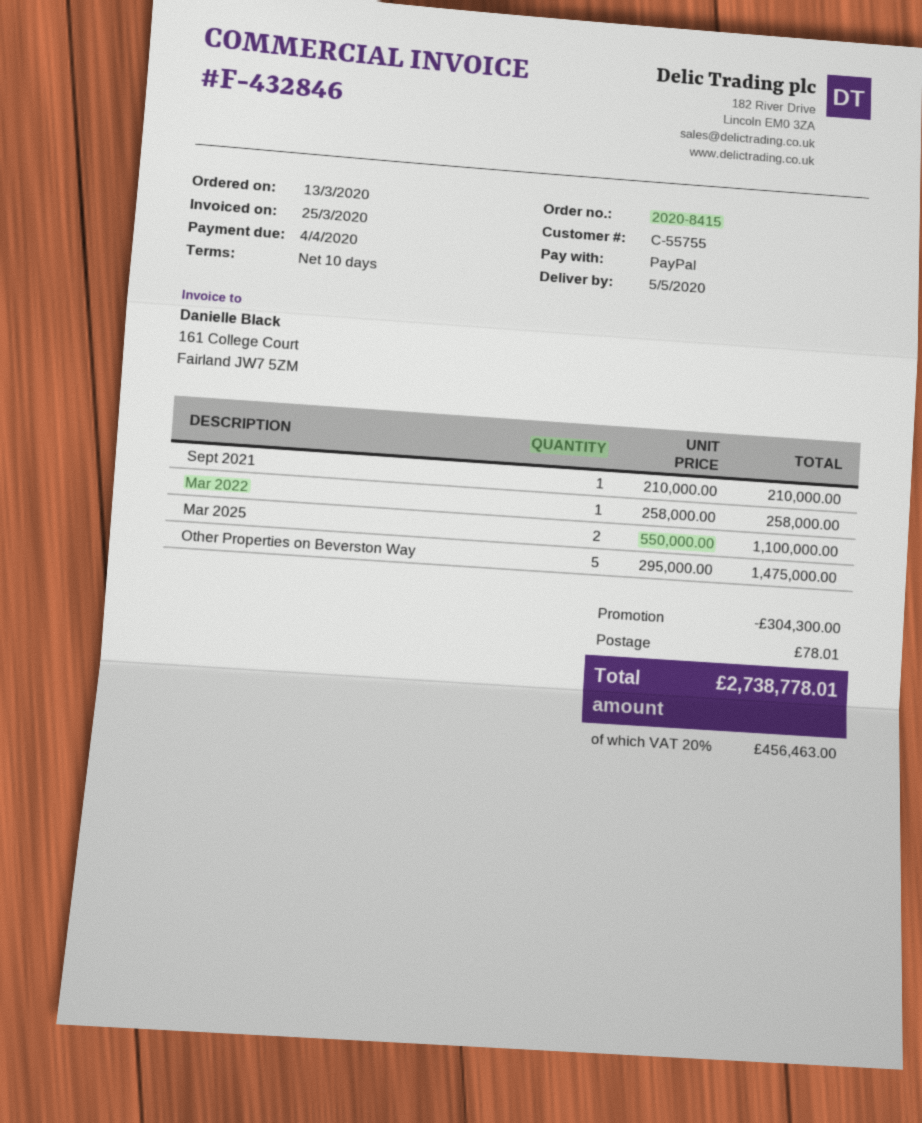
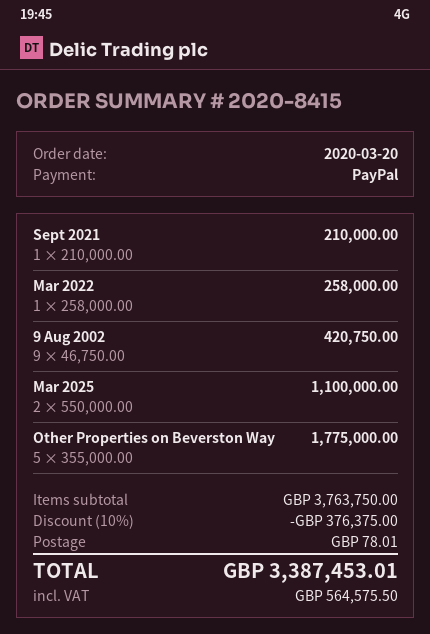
order date: 2020-03-13 -> 2020-03-20
Other Properties on Beverston Way: 5 x 295000.00 = 1475000.00 -> 5 x 355000.00 = 1775000.00
9 Aug 2002: none -> 9 x 46750.00 = 420750.00
discount: 304300.00 -> 376375.00
tax: 456463.00 -> 564575.50
total: 2738778.01 -> 3387453.01

